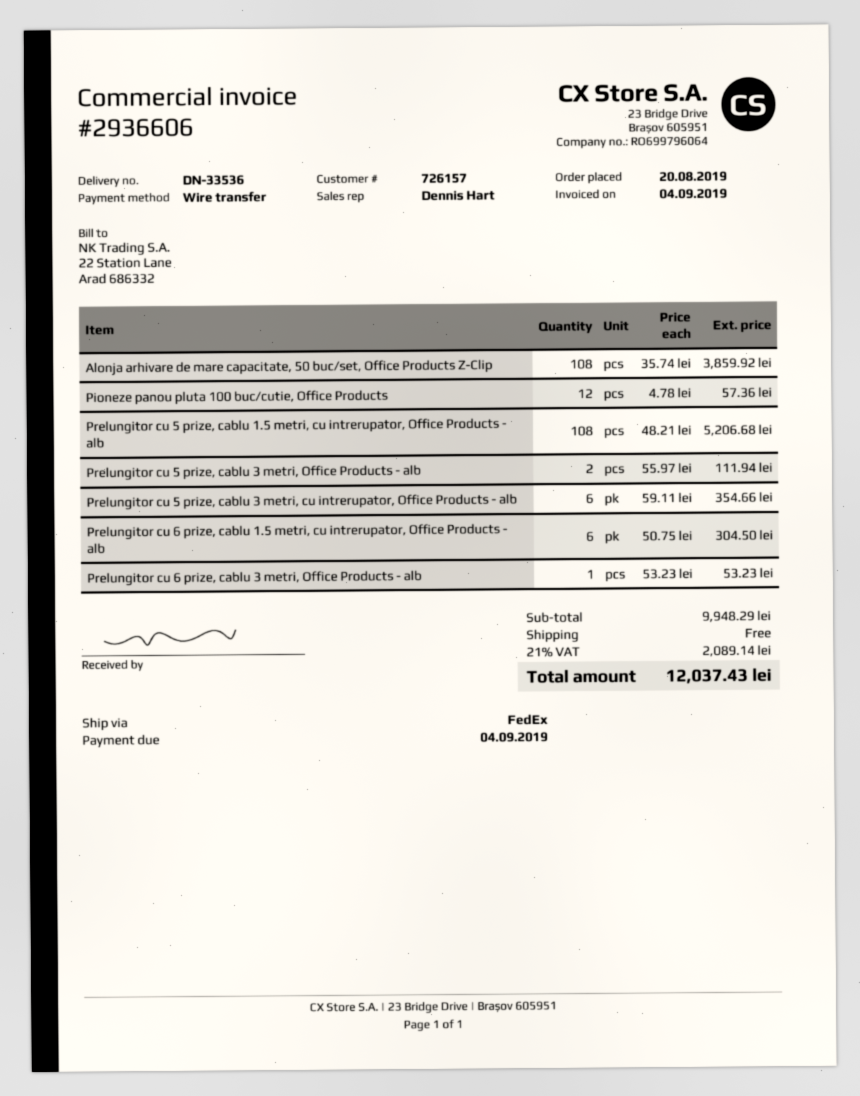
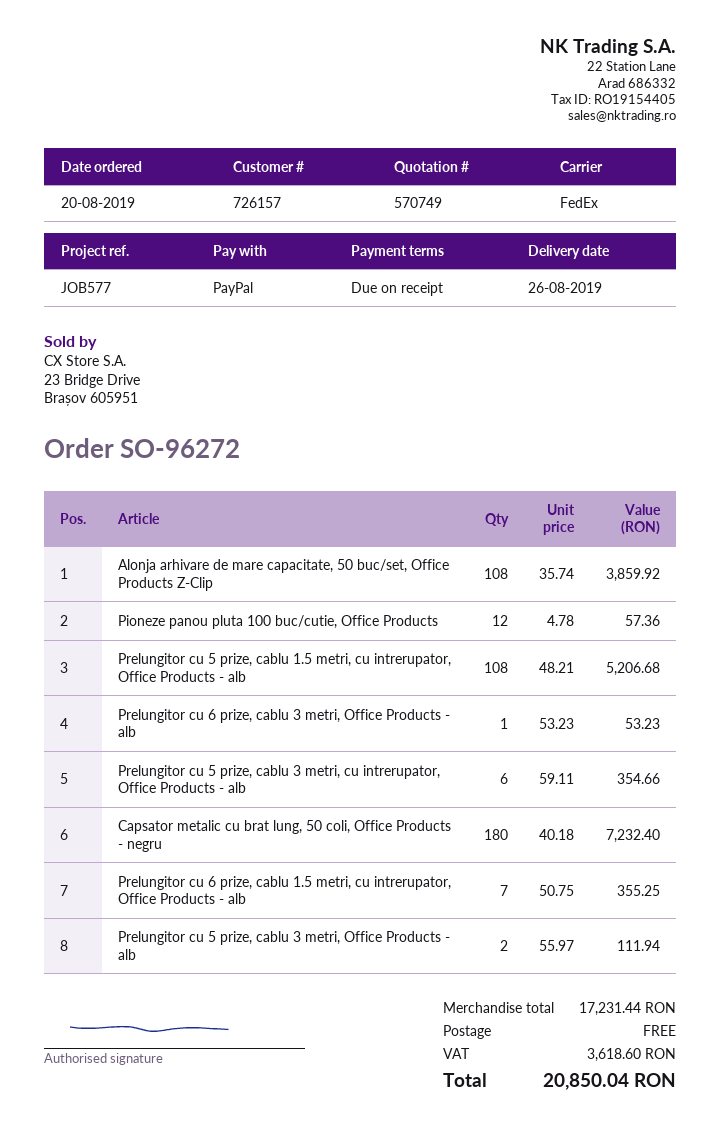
payment method: bank transfer -> PayPal
Prelungitor cu 6 prize, cablu 1.5 metri, cu intrerupator, Office Products - alb: 6 x 50.75 = 304.50 -> 7 x 50.75 = 355.25
Capsator metalic cu brat lung, 50 coli, Office Products - negru: none -> 180 x 40.18 = 7232.40
subtotal: 9948.29 -> 17231.44
tax: 2089.14 -> 3618.60
total: 12037.43 -> 20850.04

